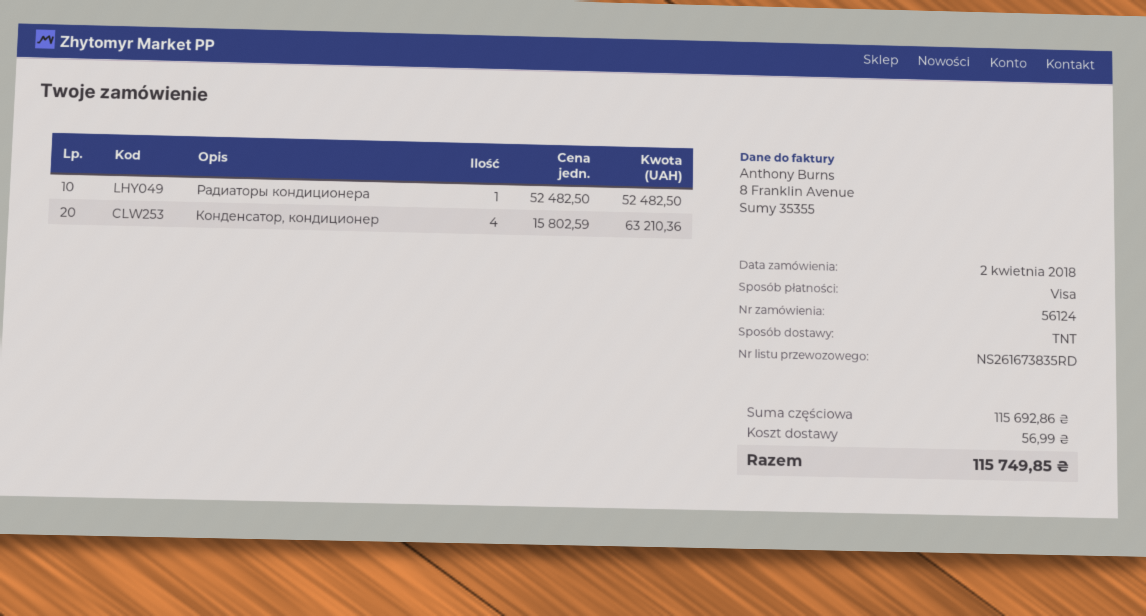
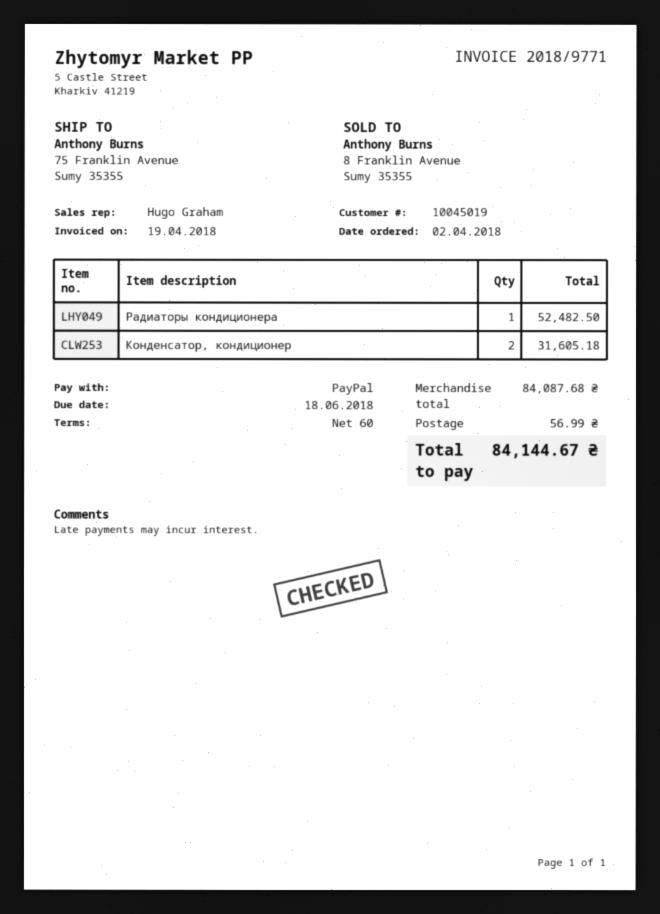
payment method: Visa -> PayPal
Конденсатор, кондиционер: 4 for 63210.36 -> 2 for 31605.18
subtotal: 115692.86 -> 84087.68
total: 115749.85 -> 84144.67

